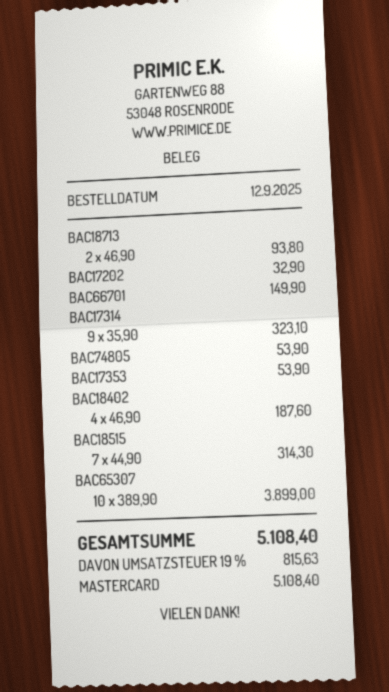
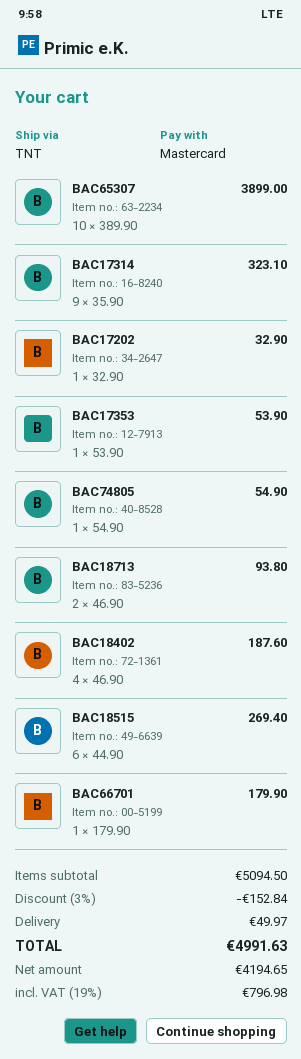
BAC66701: 1 x 149.90 = 149.90 -> 1 x 179.90 = 179.90
BAC74805: 1 x 53.90 = 53.90 -> 1 x 54.90 = 54.90
BAC18515: 7 x 44.90 = 314.30 -> 6 x 44.90 = 269.40
discount: none -> 3% = 152.84
shipping: none -> 49.97
tax: 19% = 815.63 -> 19% = 796.98
total: 5108.40 -> 4991.63

